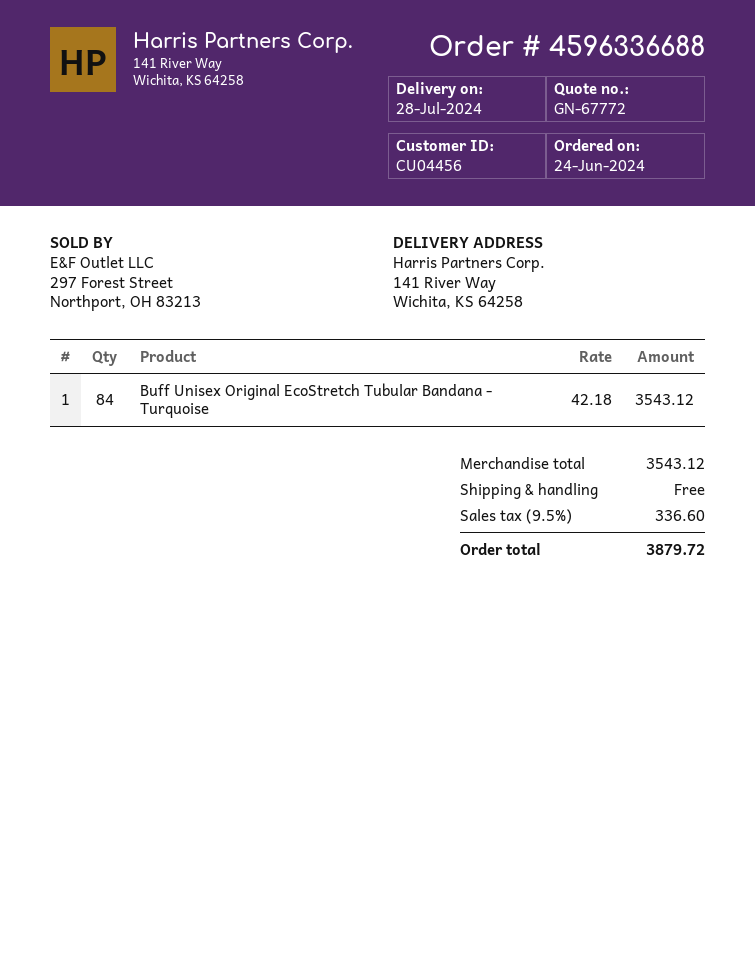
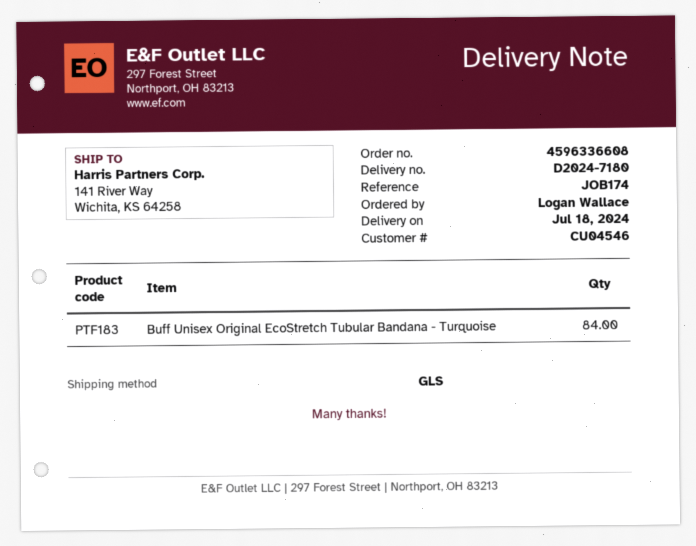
order number: 4596336688 -> 4596336608
delivery date: 2024-07-28 -> 2024-07-18
customer number: CU04456 -> CU04546

